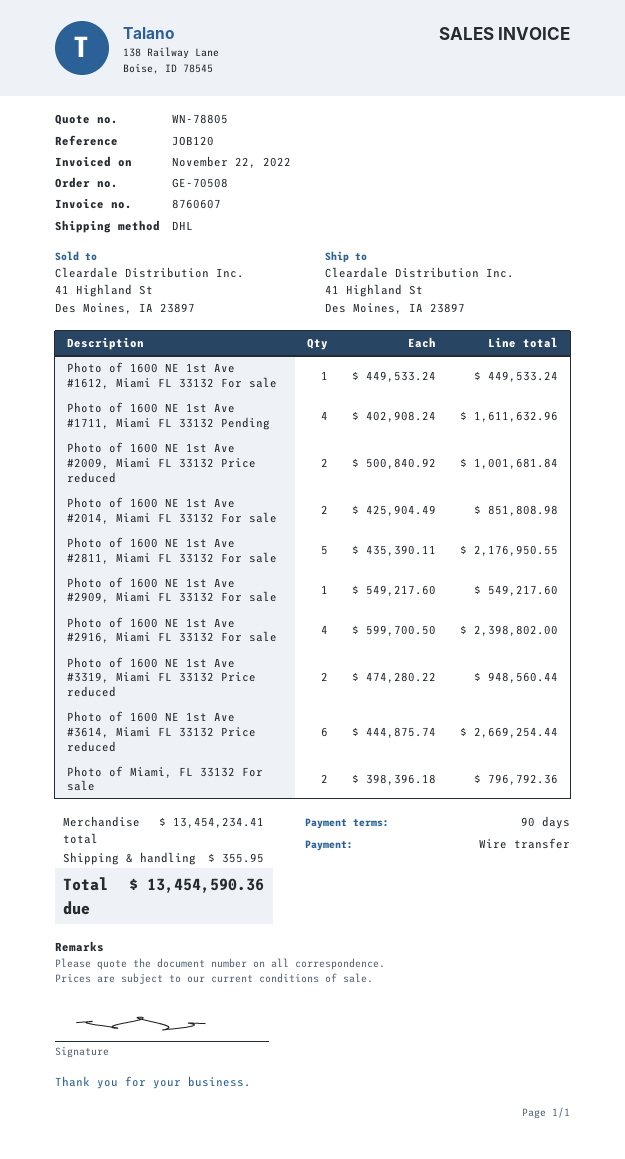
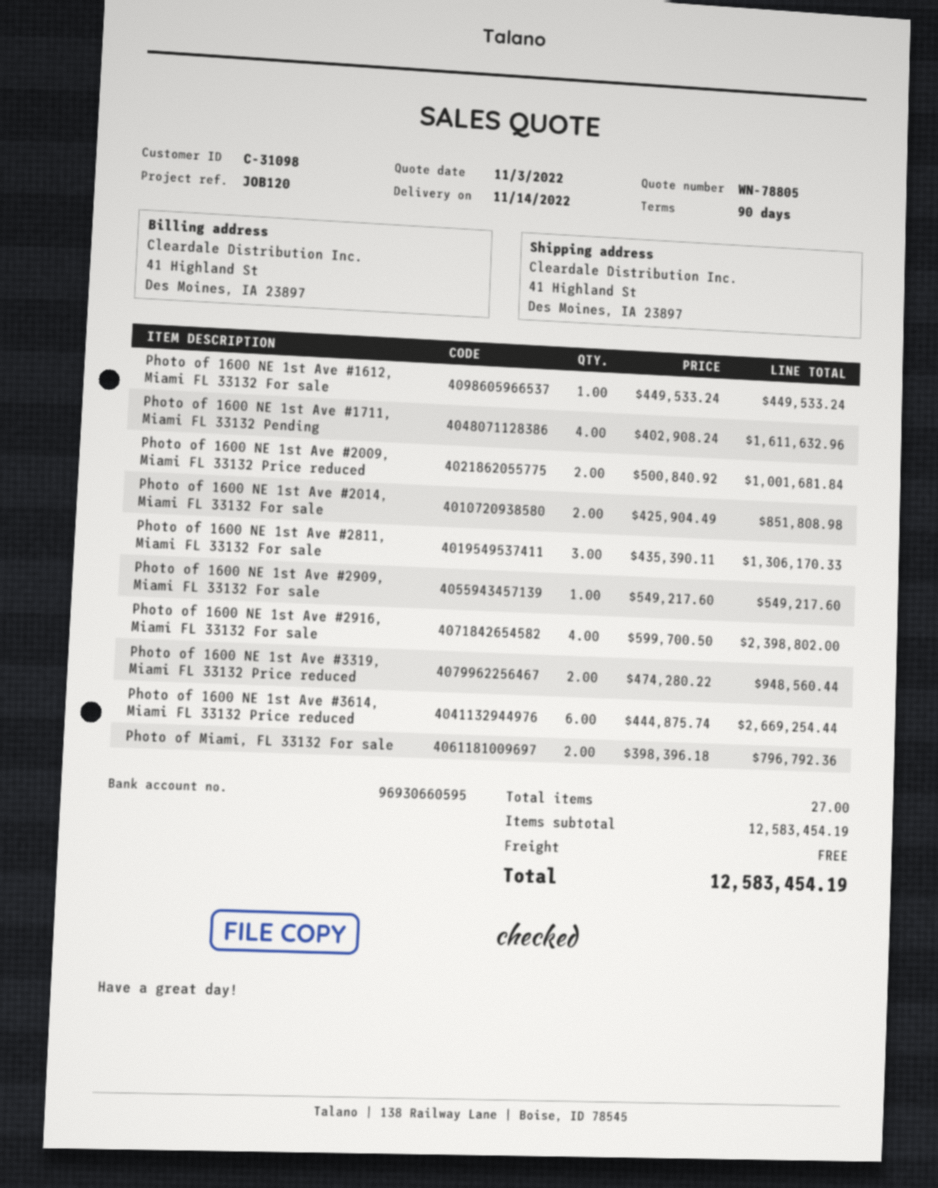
Photo of 1600 NE 1st Ave #2811, Miami FL 33132 For sale: 5 x 435390.11 = 2176950.55 -> 3 x 435390.11 = 1306170.33
subtotal: 13454234.41 -> 12583454.19
shipping: 355.95 -> 0.00
total: 13454590.36 -> 12583454.19

